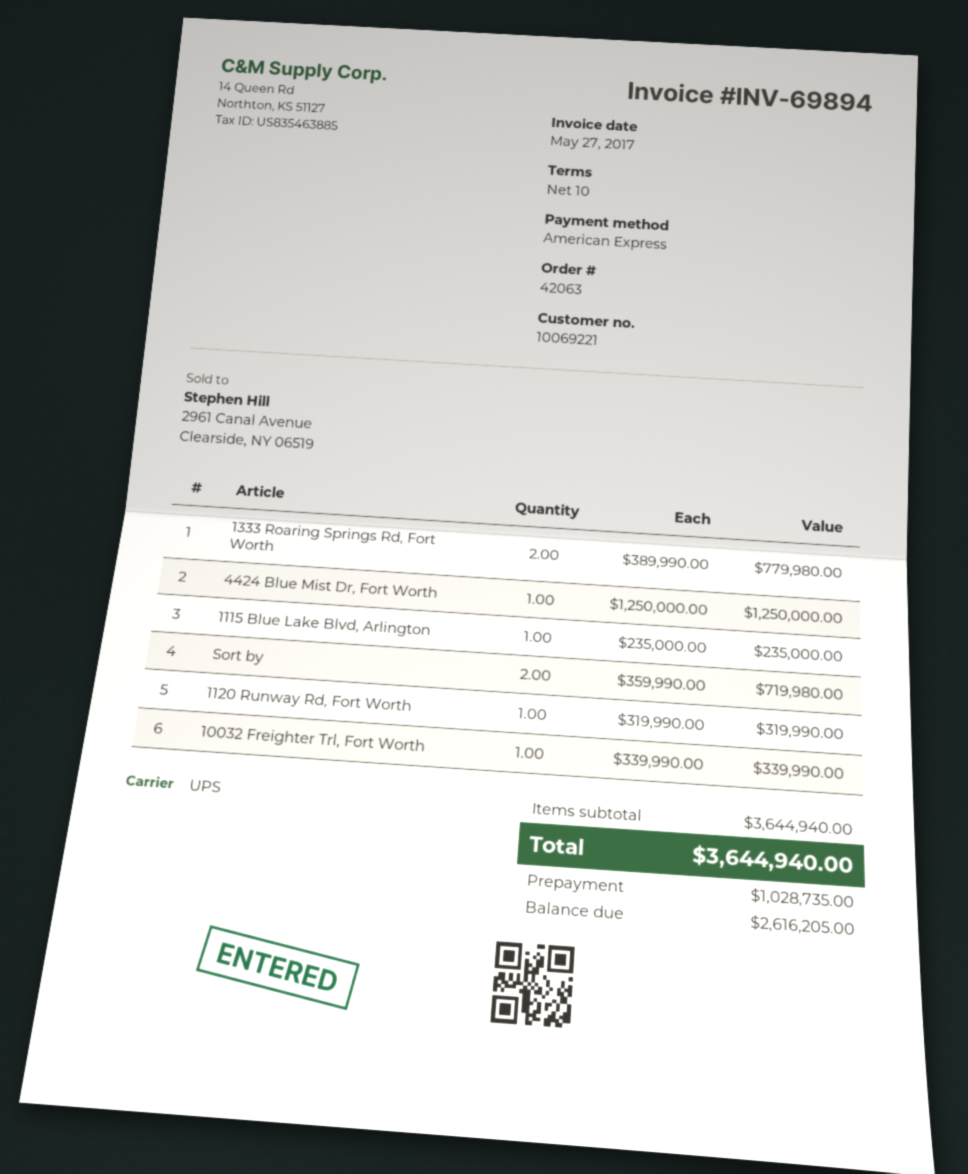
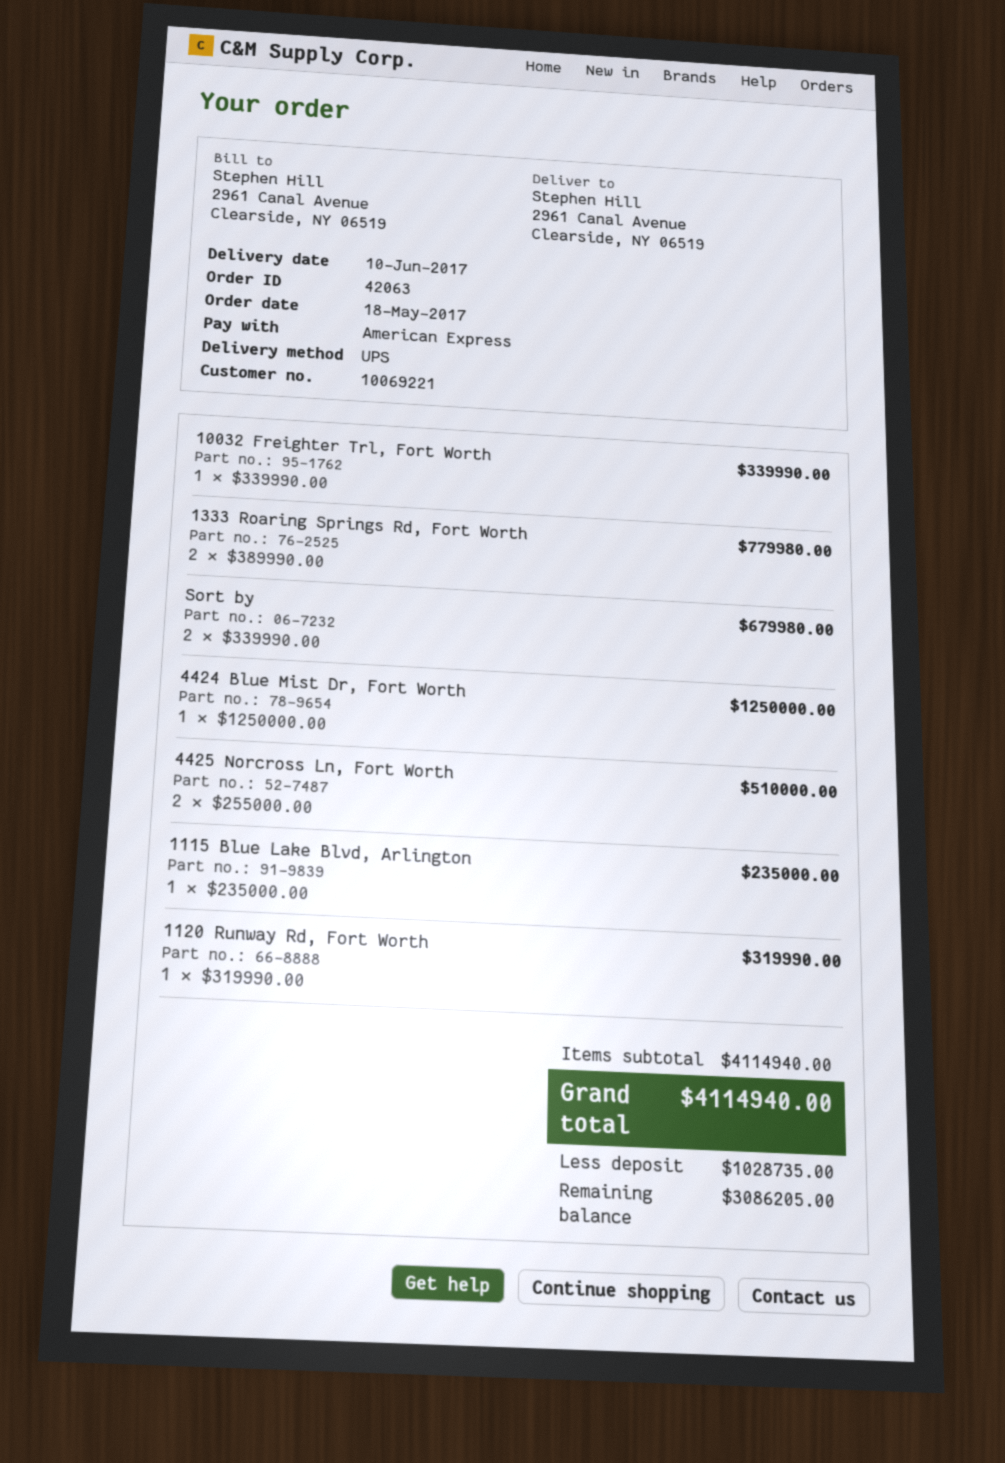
Sort by: 2 x 359990.00 = 719980.00 -> 2 x 339990.00 = 679980.00
4425 Norcross Ln, Fort Worth: none -> 2 x 255000.00 = 510000.00
subtotal: 3644940.00 -> 4114940.00
total: 3644940.00 -> 4114940.00
balance: 2616205.00 -> 3086205.00

